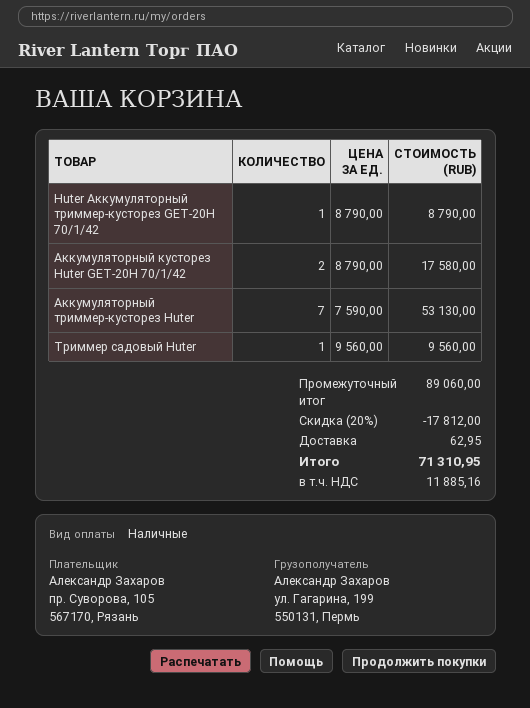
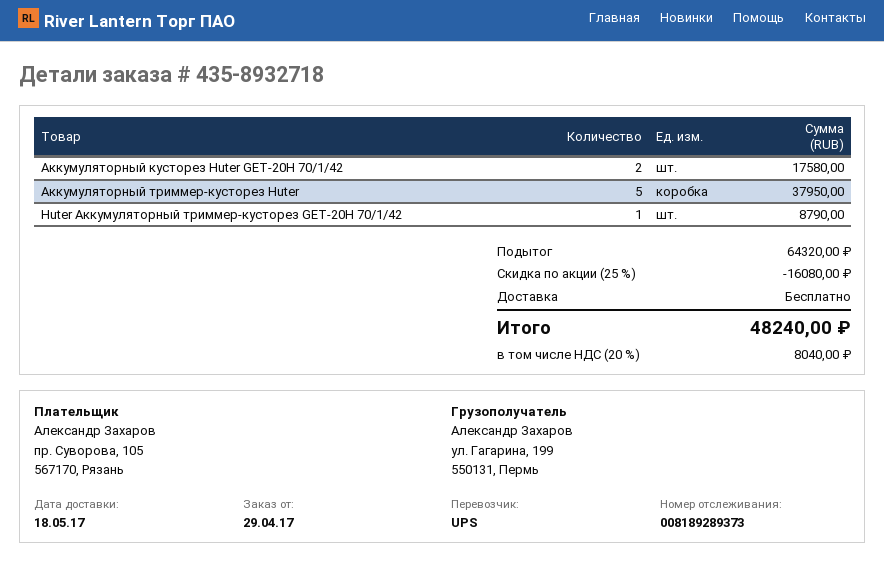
Аккумуляторный триммер-кусторез Huter: 7 for 53130.00 -> 5 for 37950.00
Триммер садовый Huter: 1 for 9560.00 -> none
subtotal: 89060.00 -> 64320.00
discount: 20% = 17812.00 -> 25% = 16080.00
shipping: 62.95 -> 0.00
tax: 11885.16 -> 8040.00
total: 71310.95 -> 48240.00

